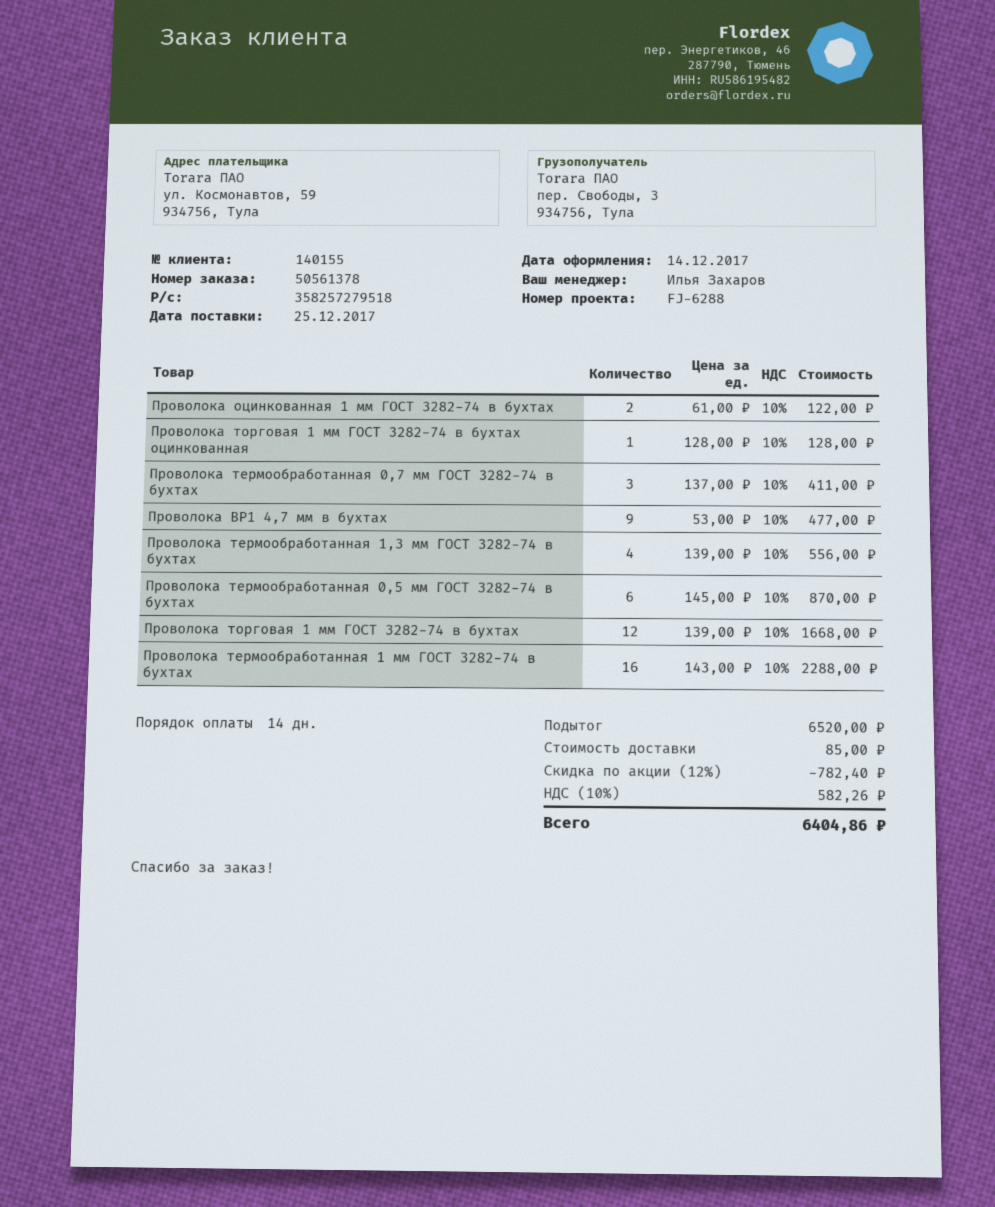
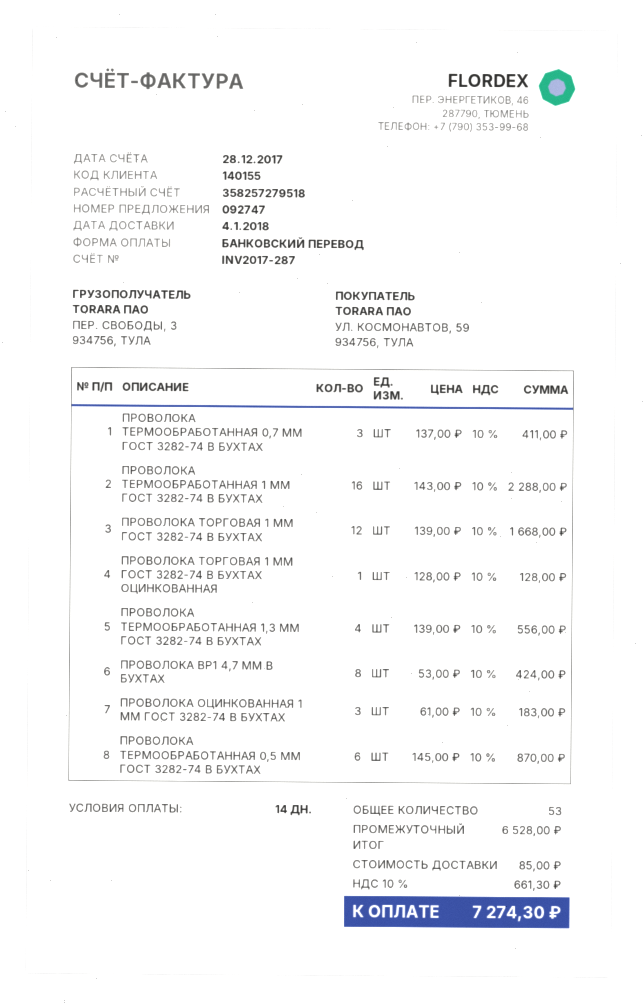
delivery date: 2017-12-25 -> 2018-01-04
Проволока оцинкованная 1 мм ГОСТ 3282-74 в бухтах: 2 x 61.00 = 122.00 -> 3 x 61.00 = 183.00
Проволока ВР1 4,7 мм в бухтах: 9 x 53.00 = 477.00 -> 8 x 53.00 = 424.00
subtotal: 6520.00 -> 6528.00
discount: 12% = 782.40 -> none
tax: 10% = 582.26 -> 10% = 661.30
total: 6404.86 -> 7274.30

